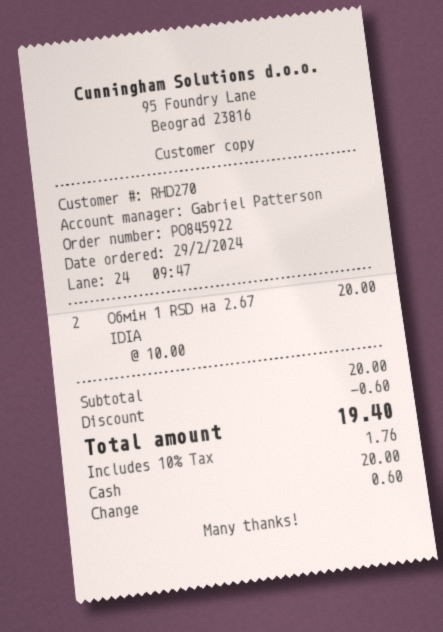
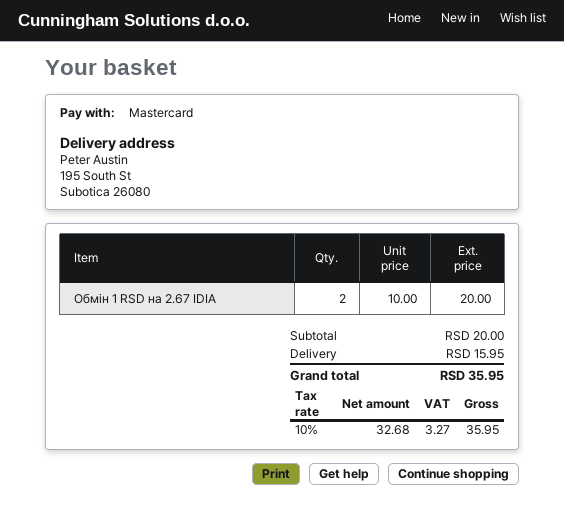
payment method: cash -> Mastercard
discount: 0.60 -> none
shipping: none -> 15.95
tax: 10% = 1.76 -> 10% = 3.27
total: 19.40 -> 35.95

